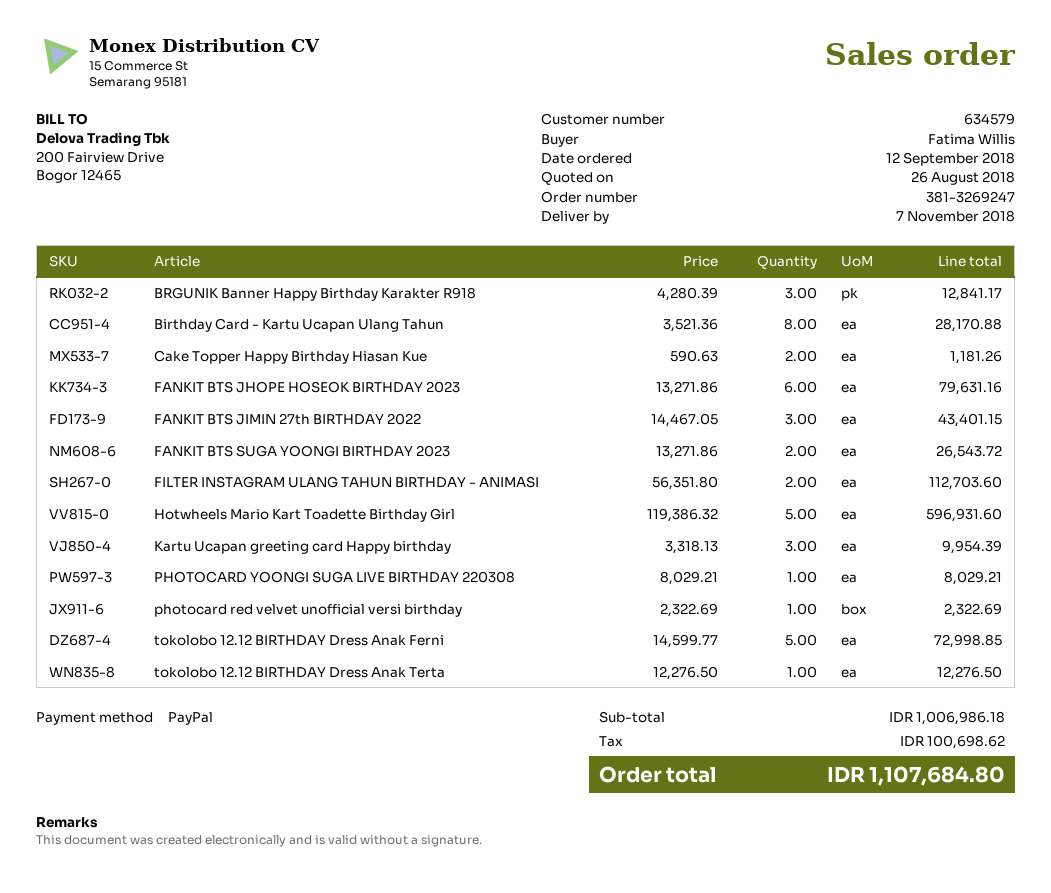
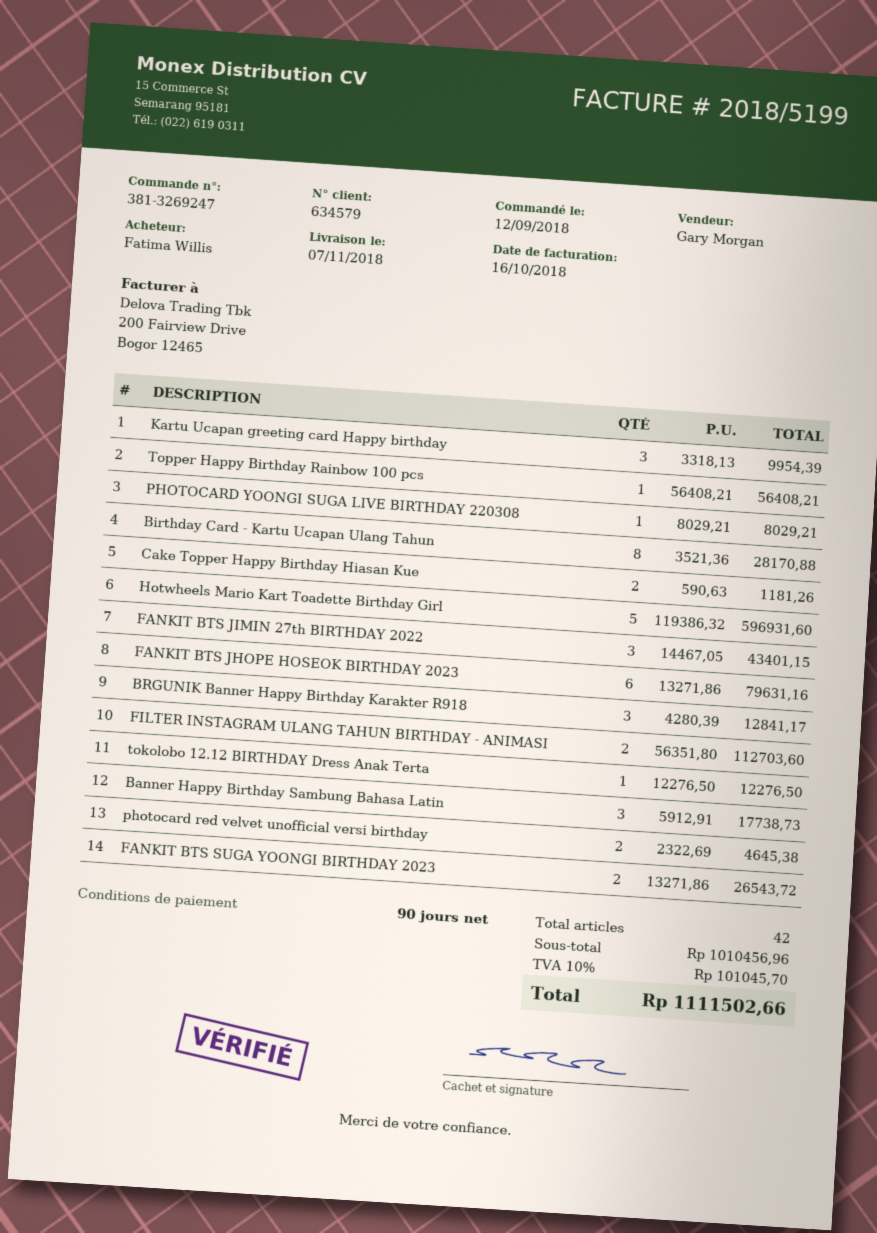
photocard red velvet unofficial versi birthday: 1 x 2322.69 = 2322.69 -> 2 x 2322.69 = 4645.38
tokolobo 12.12 BIRTHDAY Dress Anak Ferni: 5 x 14599.77 = 72998.85 -> none
Topper Happy Birthday Rainbow 100 pcs: none -> 1 x 56408.21 = 56408.21
Banner Happy Birthday Sambung Bahasa Latin: none -> 3 x 5912.91 = 17738.73
subtotal: 1006986.18 -> 1010456.96
tax: 100698.62 -> 101045.70
total: 1107684.80 -> 1111502.66

